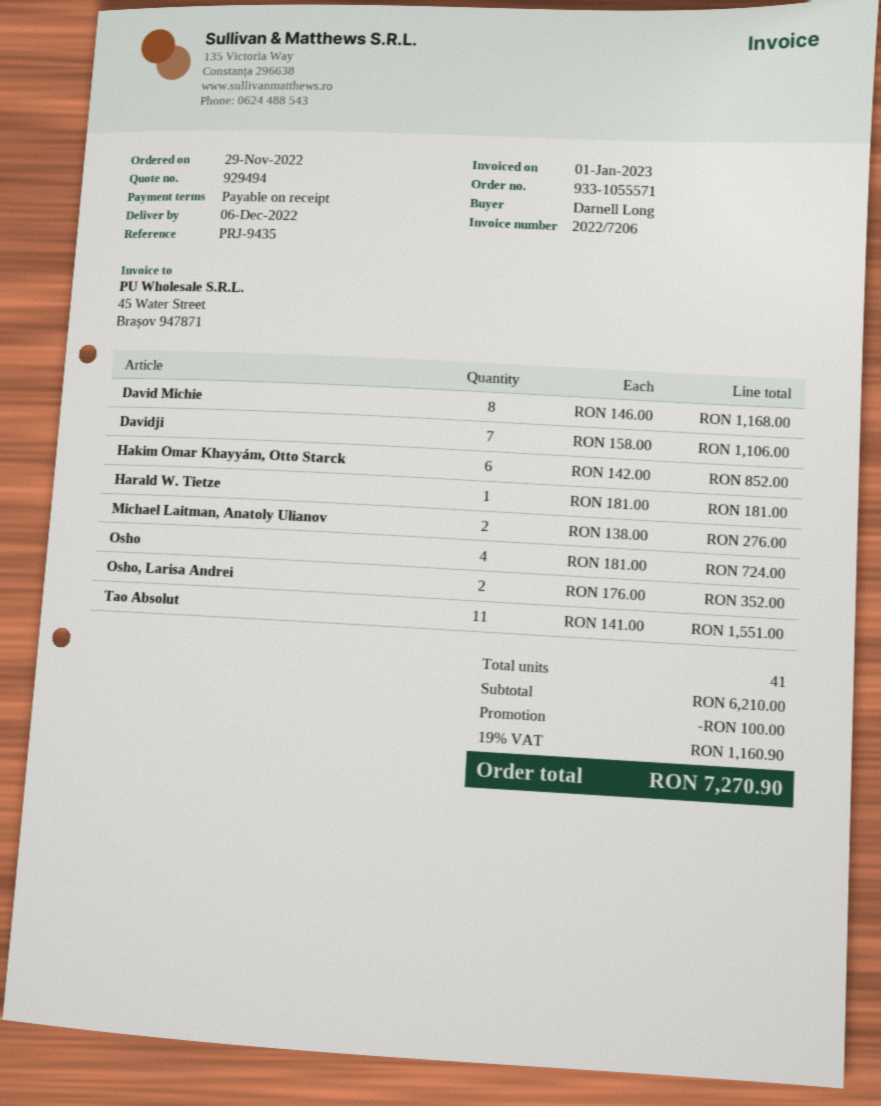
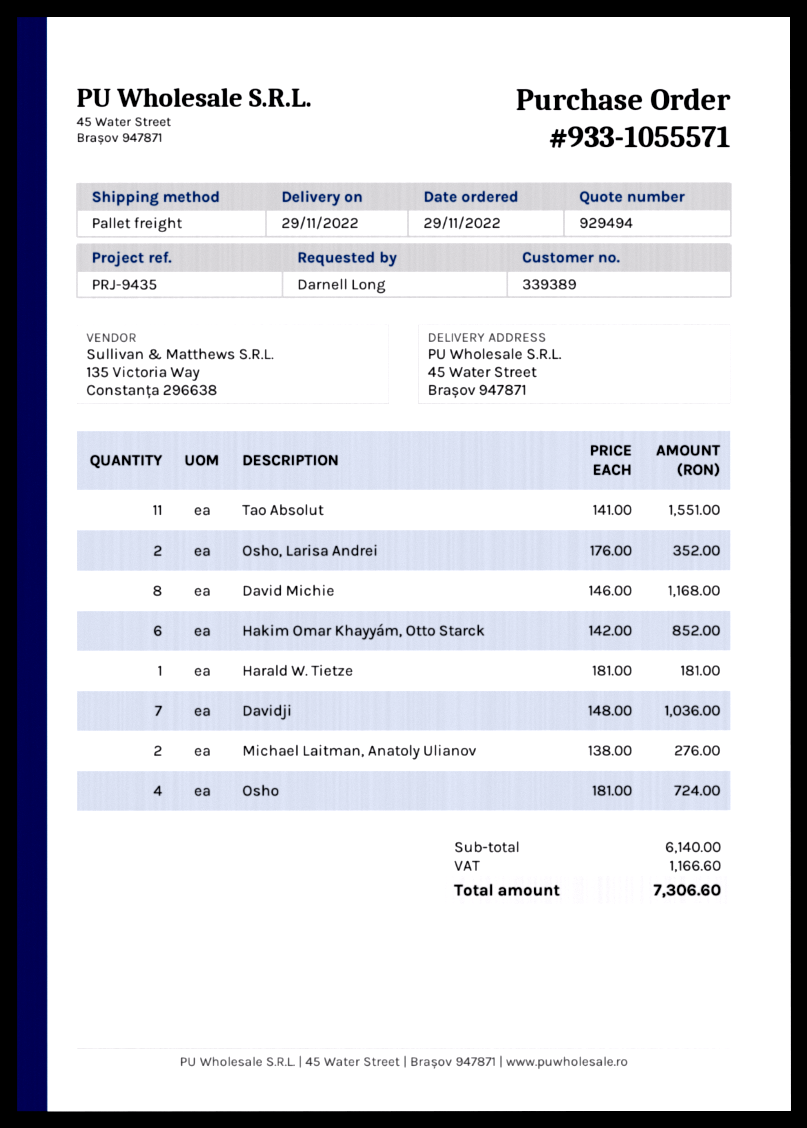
delivery date: 2022-12-06 -> 2022-11-29
Davidji: 7 x 158.00 = 1106.00 -> 7 x 148.00 = 1036.00
subtotal: 6210.00 -> 6140.00
discount: 100.00 -> none
tax: 1160.90 -> 1166.60
total: 7270.90 -> 7306.60

